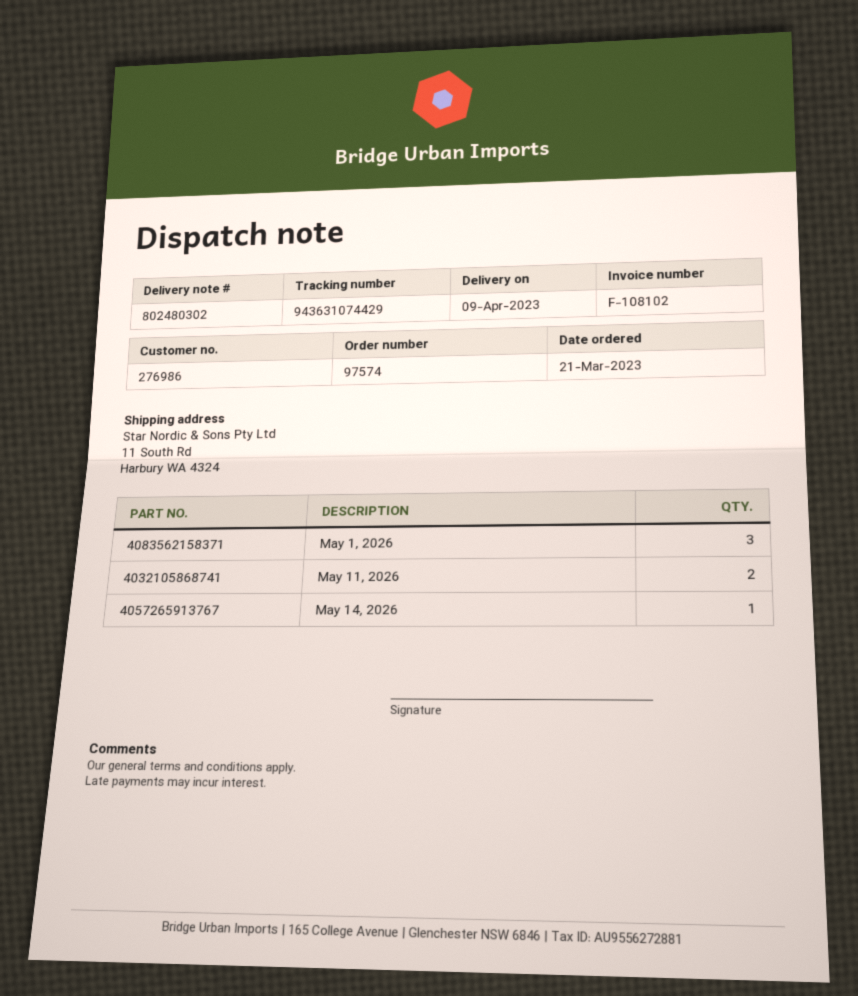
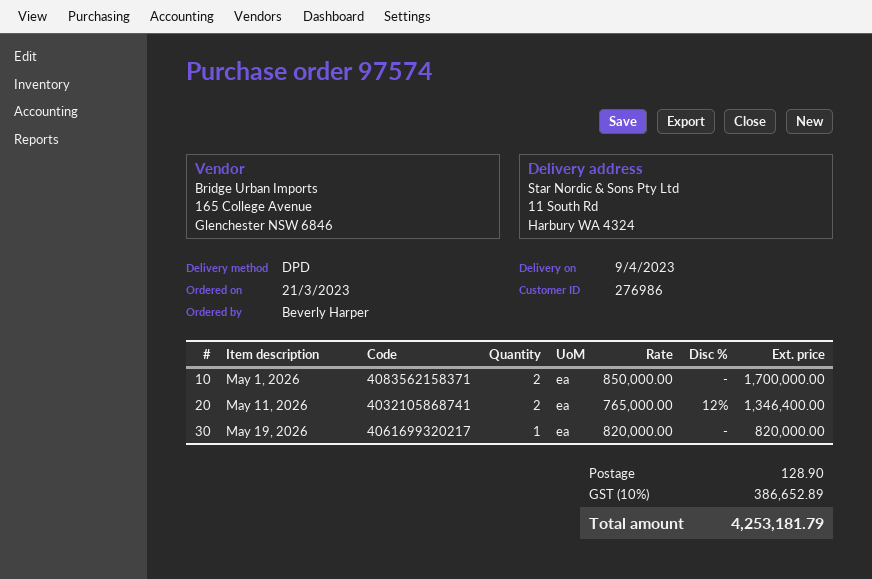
May 1, 2026: 3 -> 2
May 14, 2026: 1 -> none
May 19, 2026: none -> 1

